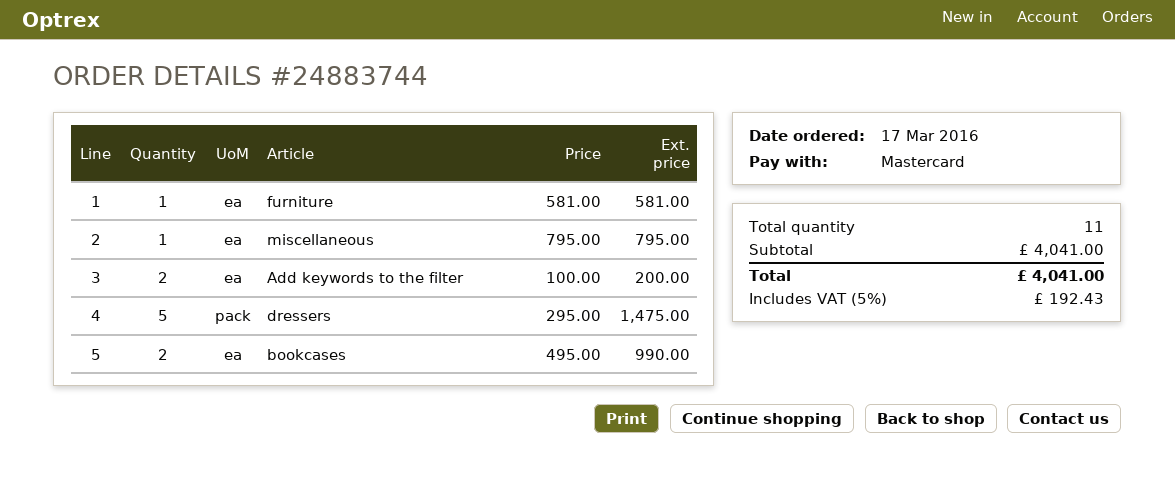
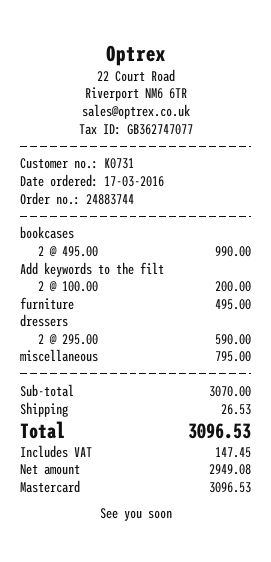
furniture: 1 x 581.00 = 581.00 -> 1 x 495.00 = 495.00
dressers: 5 x 295.00 = 1475.00 -> 2 x 295.00 = 590.00
subtotal: 4041.00 -> 3070.00
shipping: none -> 26.53
tax: 192.43 -> 147.45
total: 4041.00 -> 3096.53

